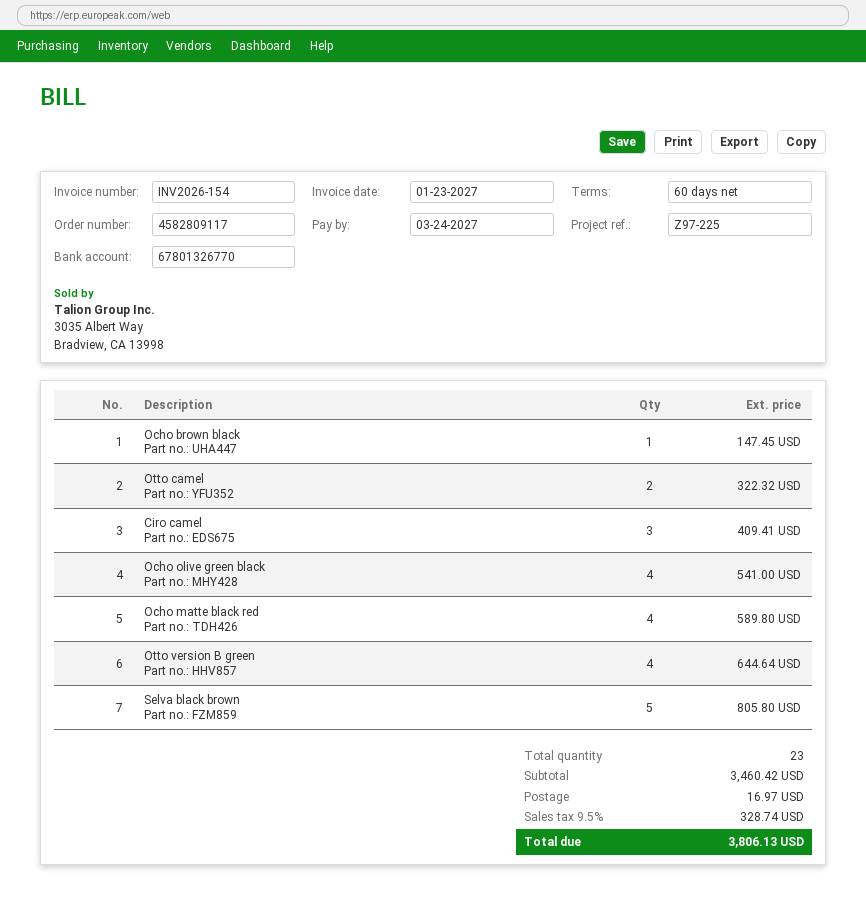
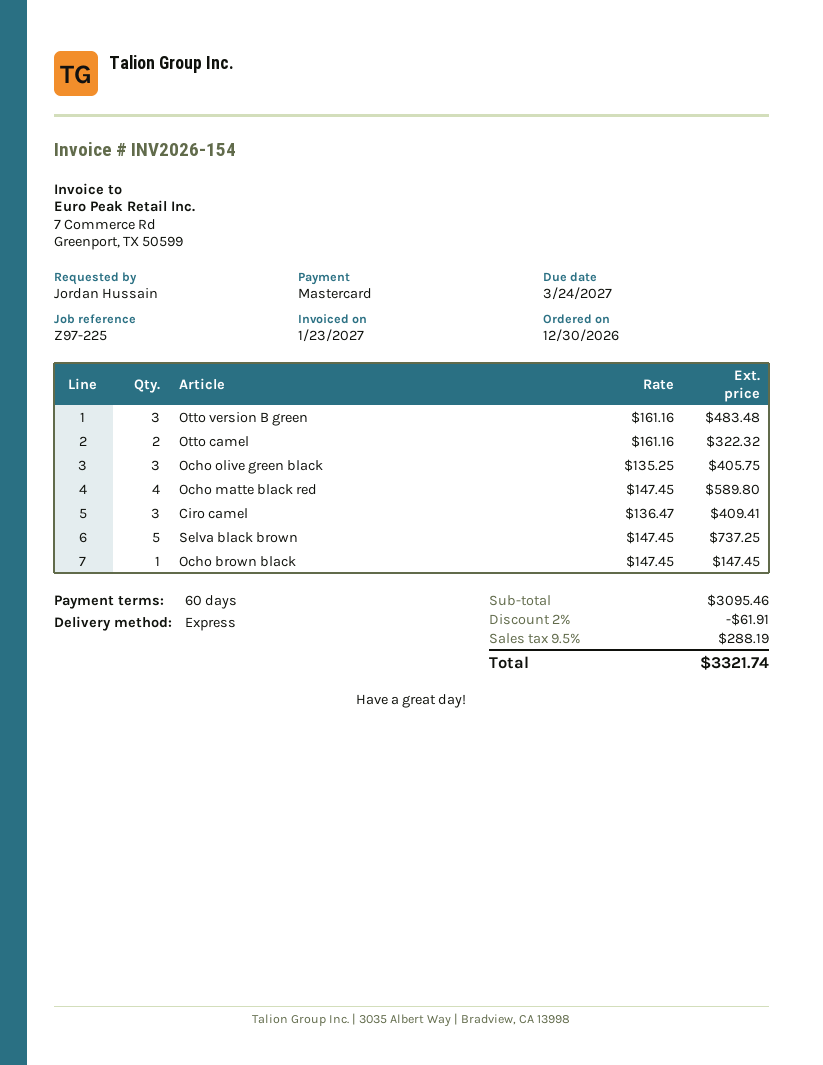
Ocho olive green black: 4 for 541.00 -> 3 for 405.75
Otto version B green: 4 for 644.64 -> 3 for 483.48
Selva black brown: 5 for 805.80 -> 5 for 737.25
subtotal: 3460.42 -> 3095.46
discount: none -> 2% = 61.91
shipping: 16.97 -> none
tax: 9.5% = 328.74 -> 9.5% = 288.19
total: 3806.13 -> 3321.74

